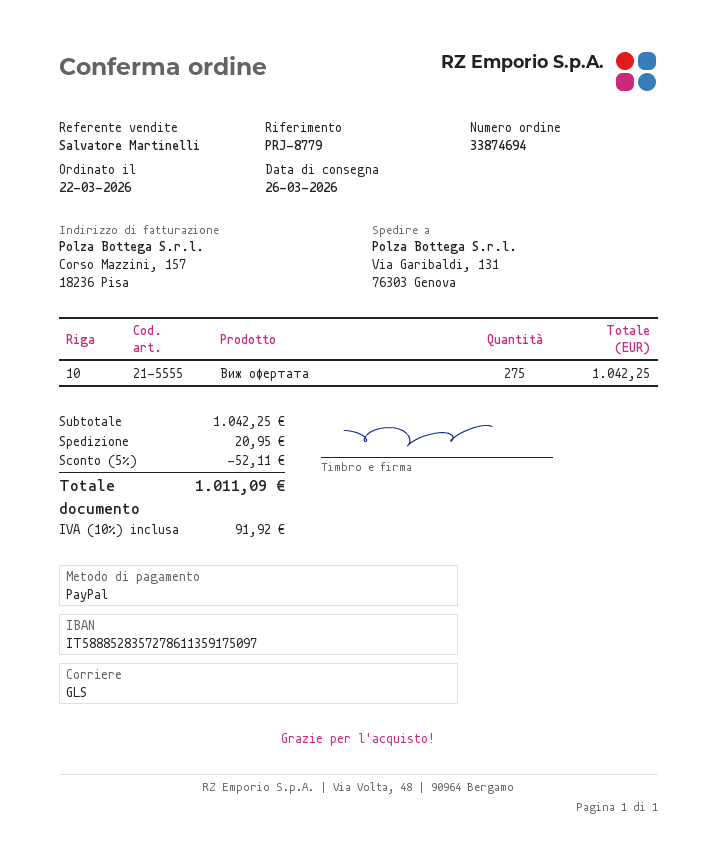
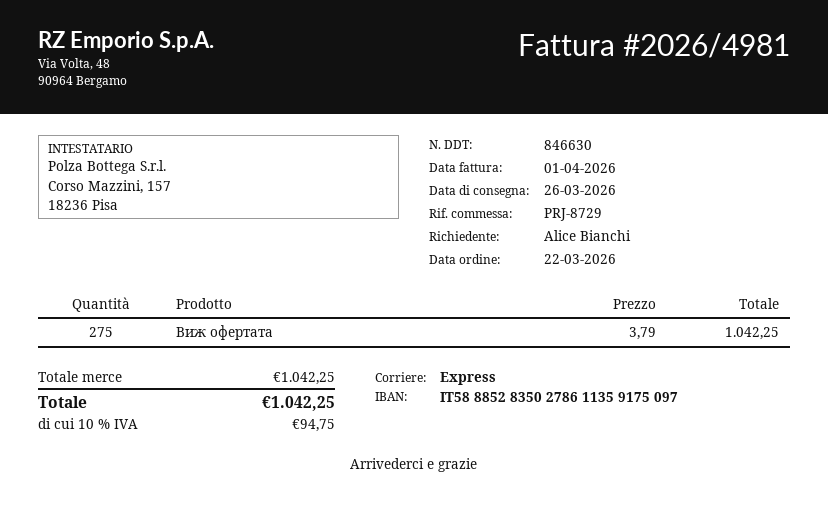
reference: PRJ-8779 -> PRJ-8729
bank account: IT5888528357278611359175097 -> IT5888528350278611359175097
shipping method: GLS -> express
discount: 5% = 52.11 -> none
shipping: 20.95 -> none
tax: 10% = 91.92 -> 10% = 94.75
total: 1011.09 -> 1042.25

